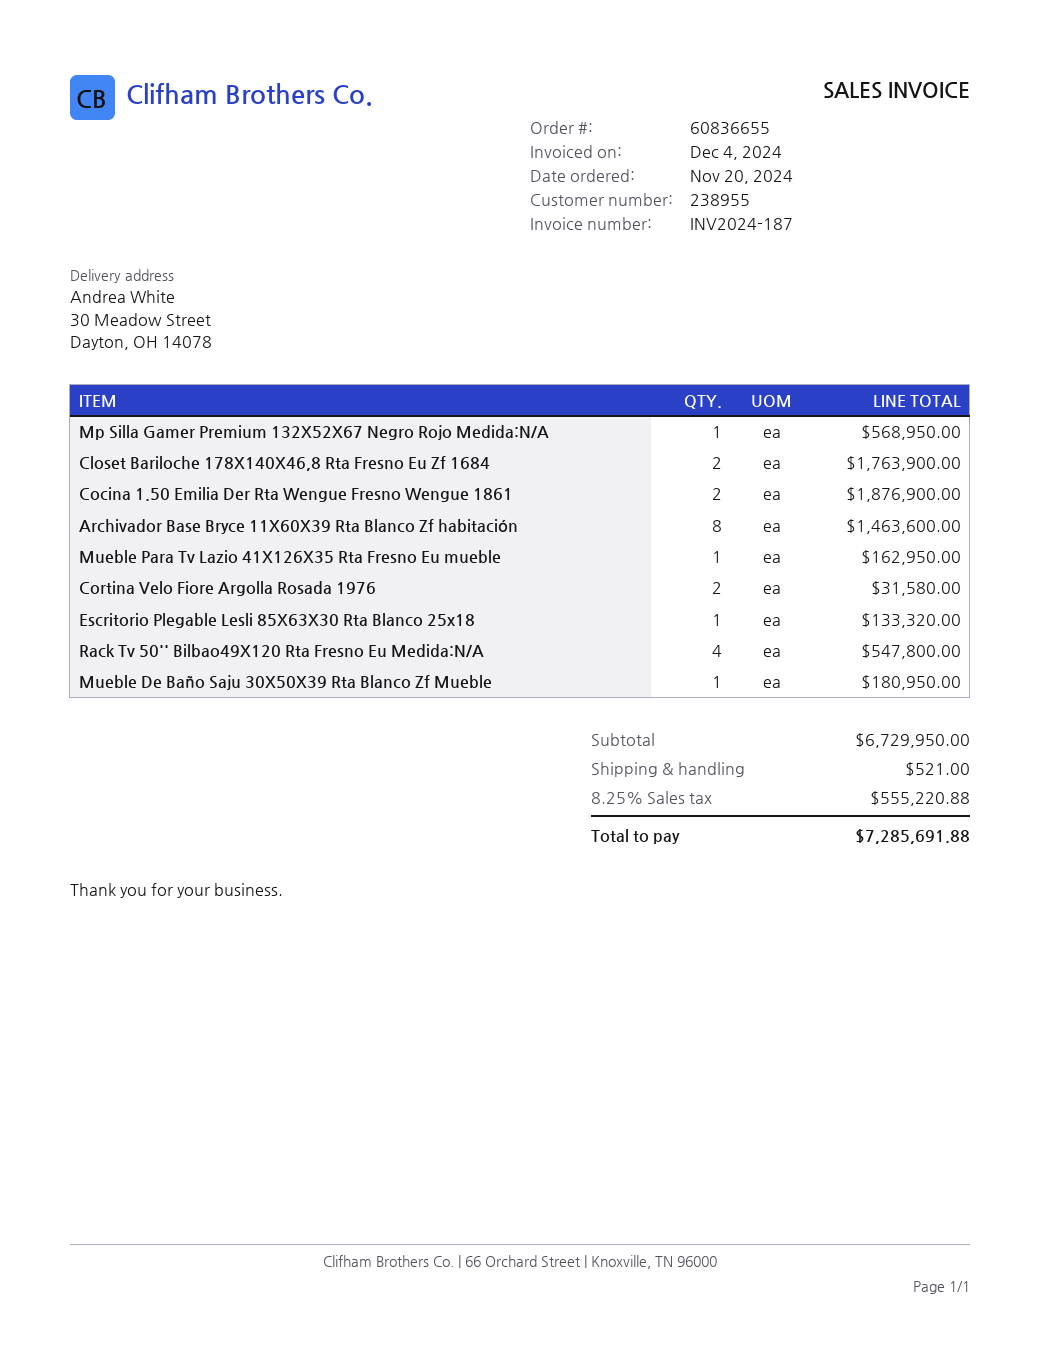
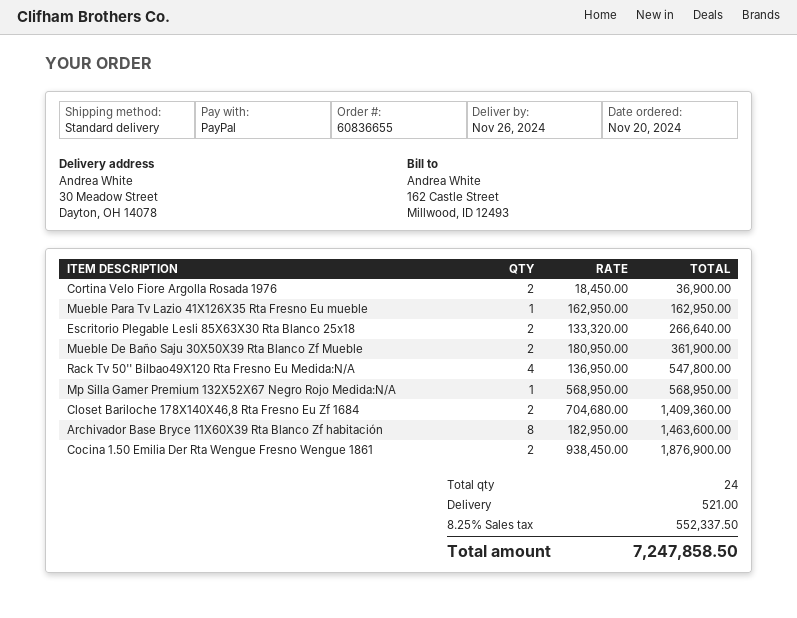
Closet Bariloche 178X140X46,8 Rta Fresno Eu Zf 1684: 2 for 1763900.00 -> 2 for 1409360.00
Cortina Velo Fiore Argolla Rosada 1976: 2 for 31580.00 -> 2 for 36900.00
Escritorio Plegable Lesli 85X63X30 Rta Blanco 25x18: 1 for 133320.00 -> 2 for 266640.00
Mueble De Baño Saju 30X50X39 Rta Blanco Zf Mueble: 1 for 180950.00 -> 2 for 361900.00
tax: 8.25% = 555220.88 -> 8.25% = 552337.50
total: 7285691.88 -> 7247858.50

